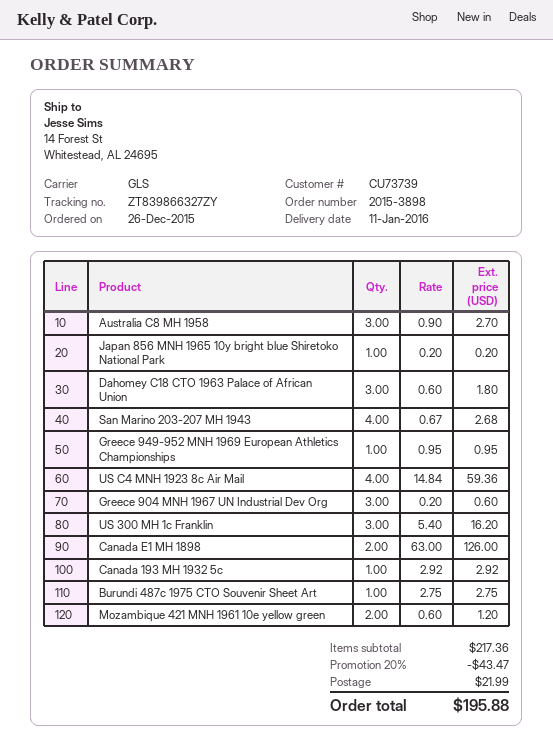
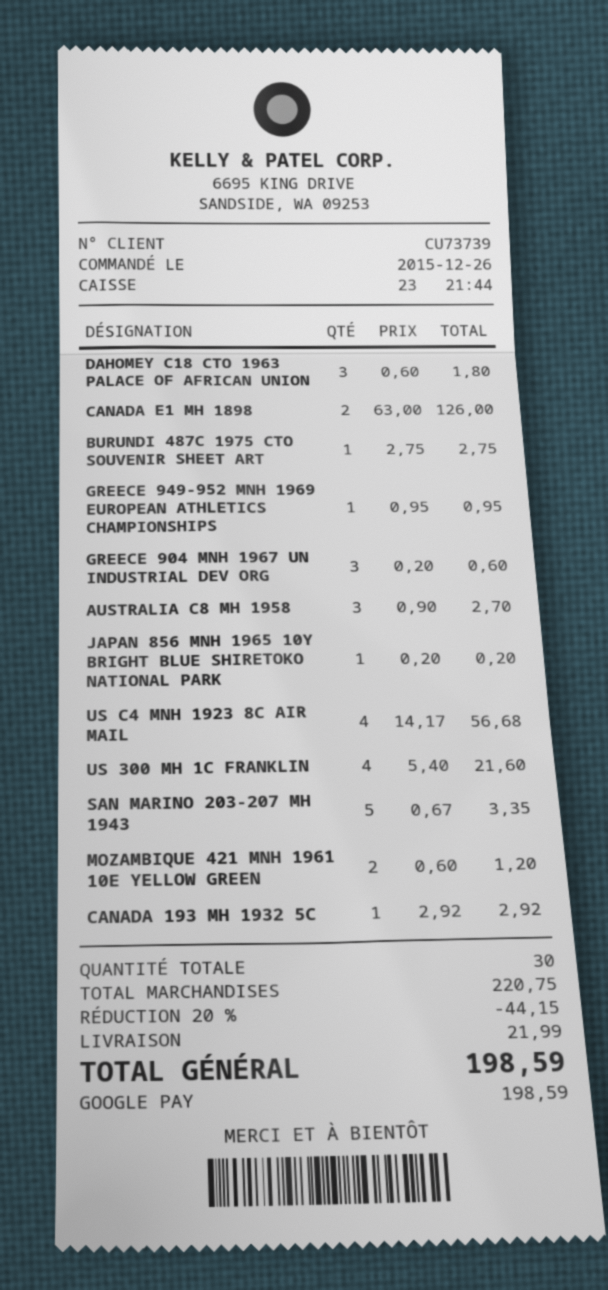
San Marino 203-207 MH 1943: 4 x 0.67 = 2.68 -> 5 x 0.67 = 3.35
US C4 MNH 1923 8c Air Mail: 4 x 14.84 = 59.36 -> 4 x 14.17 = 56.68
US 300 MH 1c Franklin: 3 x 5.40 = 16.20 -> 4 x 5.40 = 21.60
subtotal: 217.36 -> 220.75
discount: 20% = 43.47 -> 20% = 44.15
total: 195.88 -> 198.59

